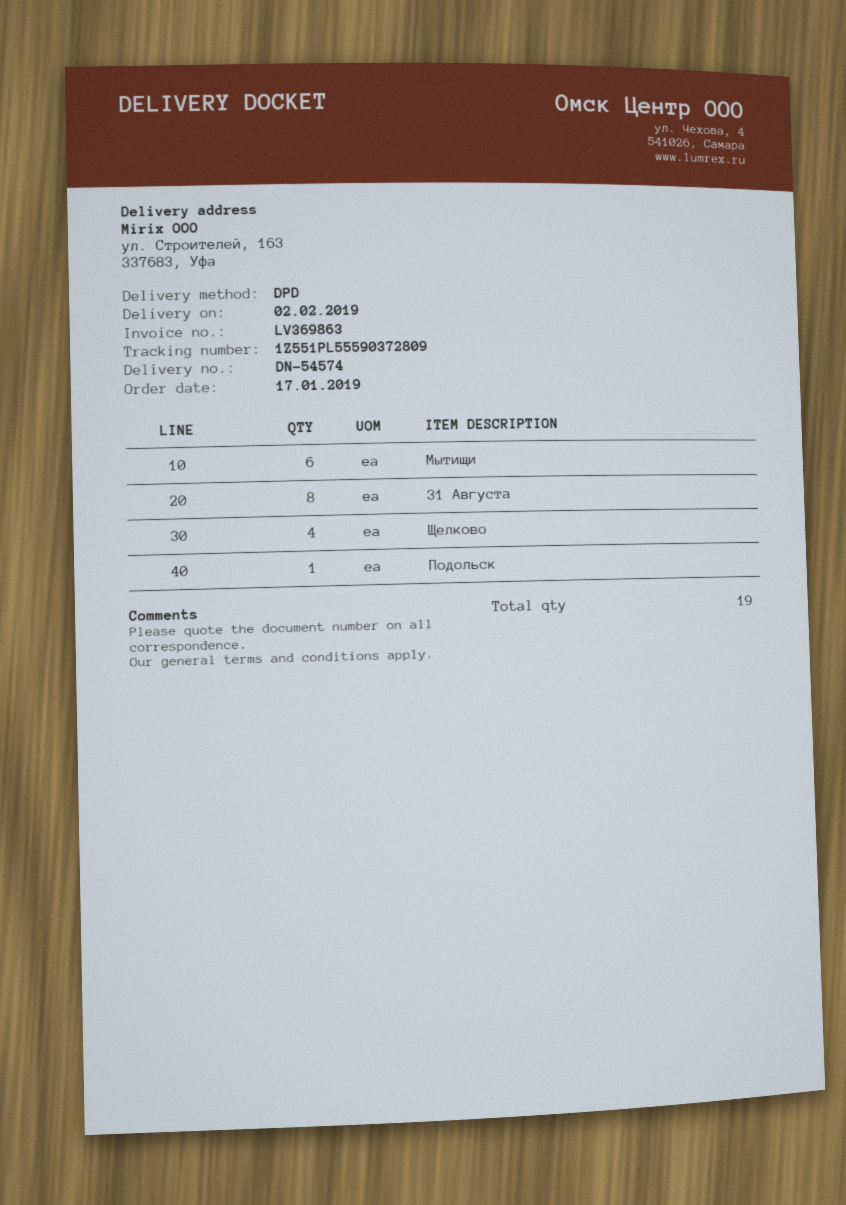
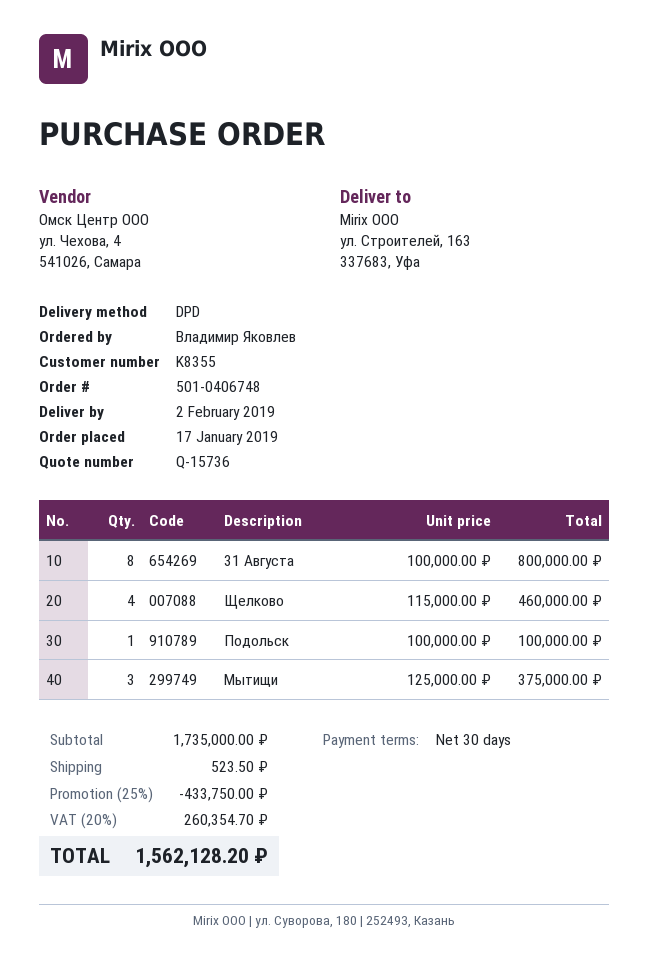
Мытищи: 6 -> 3

